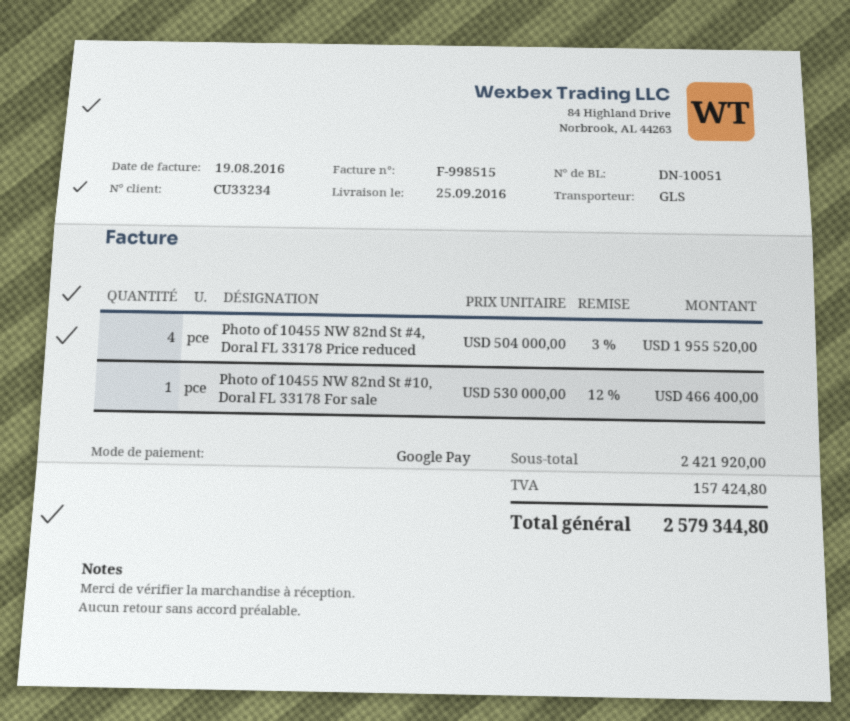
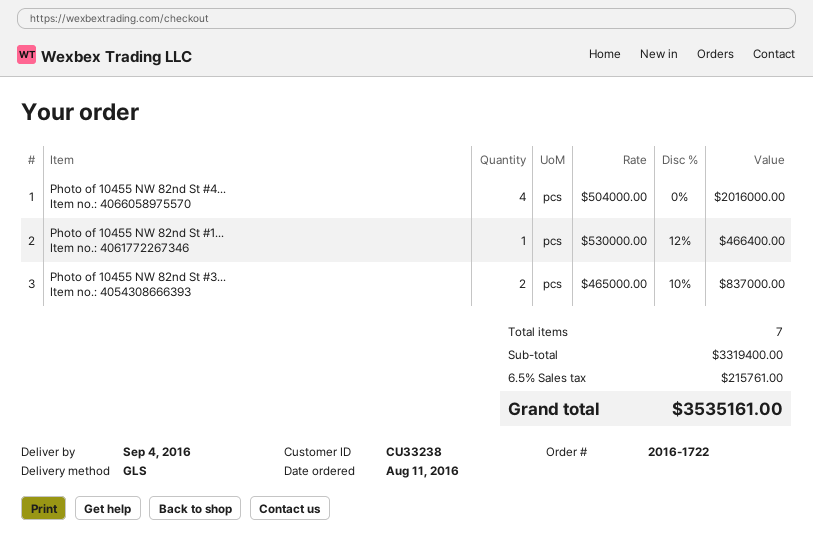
delivery date: 2016-09-25 -> 2016-09-04
customer number: CU33234 -> CU33238
Photo of 10455 NW 82nd St #4, Doral FL 33178 Price reduced: 4 x 504000.00 - 3% = 1955520.00 -> 4 x 504000.00 = 2016000.00
Photo of 10455 NW 82nd St #3...: none -> 2 x 465000.00 - 10% = 837000.00
subtotal: 2421920.00 -> 3319400.00
tax: 157424.80 -> 215761.00
total: 2579344.80 -> 3535161.00

